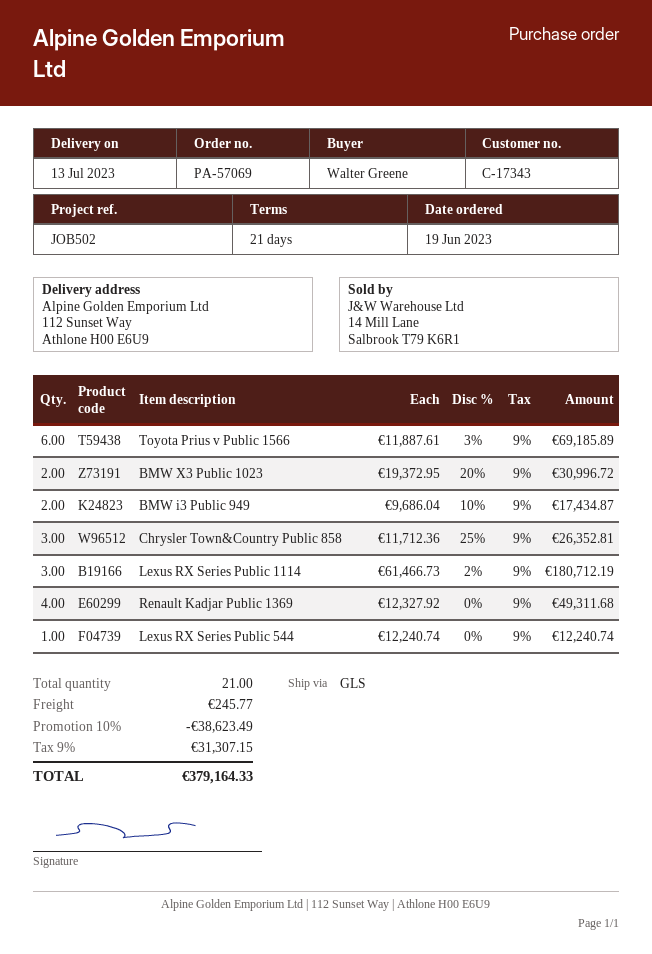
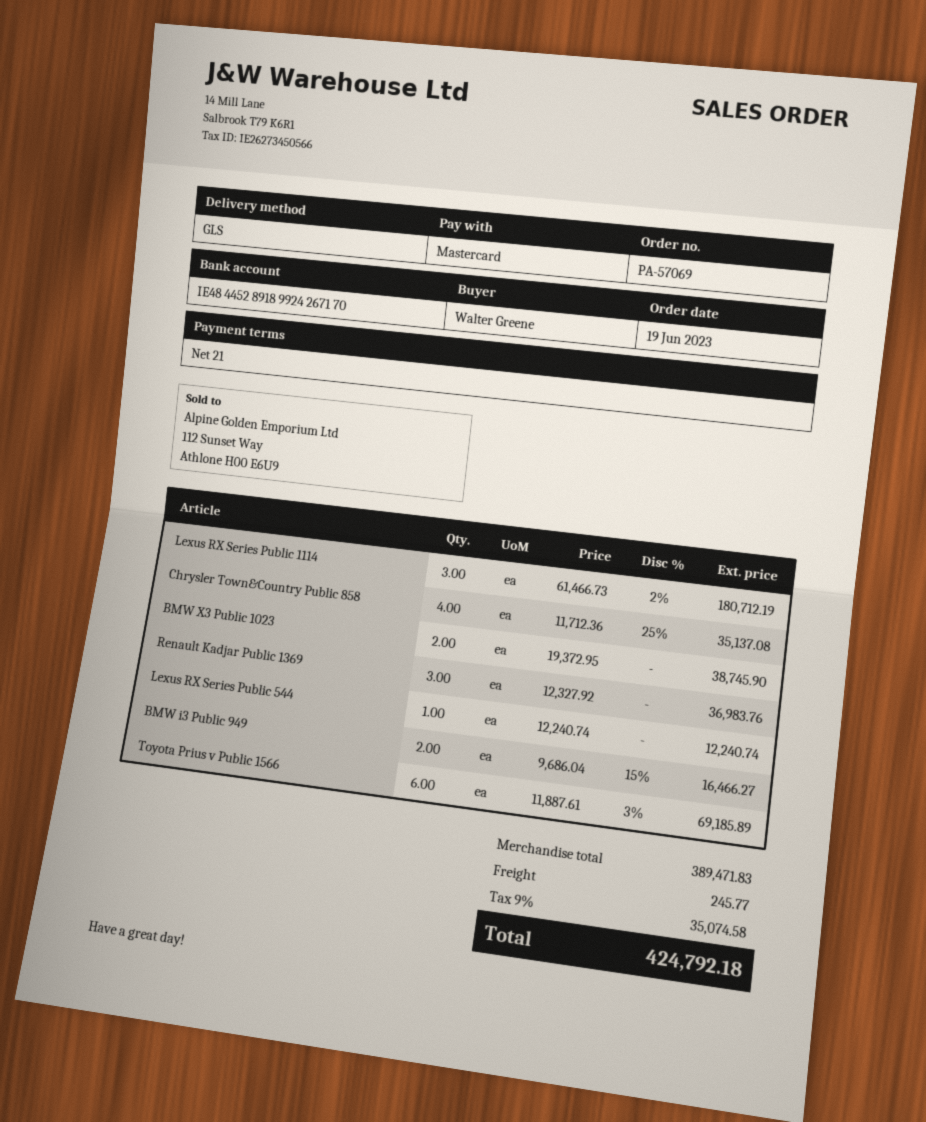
BMW X3 Public 1023: 2 x 19372.95 - 20% = 30996.72 -> 2 x 19372.95 = 38745.90
BMW i3 Public 949: 2 x 9686.04 - 10% = 17434.87 -> 2 x 9686.04 - 15% = 16466.27
Chrysler Town&Country Public 858: 3 x 11712.36 - 25% = 26352.81 -> 4 x 11712.36 - 25% = 35137.08
Renault Kadjar Public 1369: 4 x 12327.92 = 49311.68 -> 3 x 12327.92 = 36983.76
discount: 10% = 38623.49 -> none
tax: 9% = 31307.15 -> 9% = 35074.58
total: 379164.33 -> 424792.18

